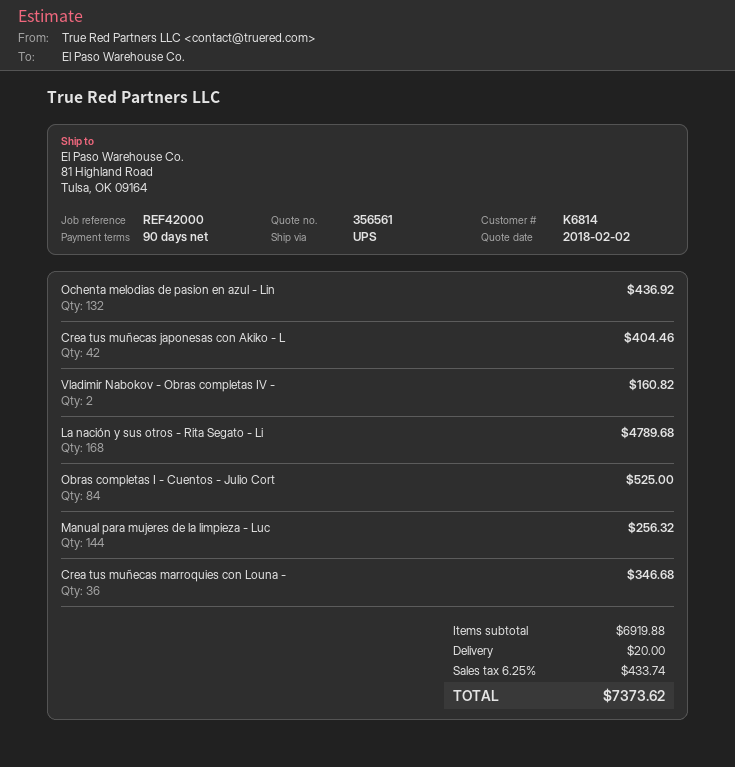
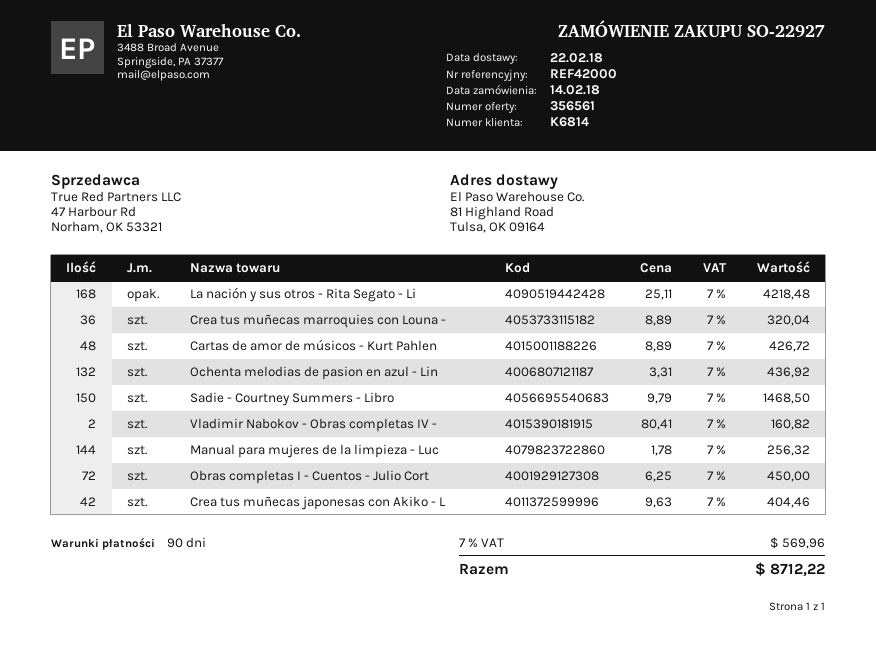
La nación y sus otros - Rita Segato - Li: 168 for 4789.68 -> 168 for 4218.48
Obras completas I - Cuentos - Julio Cort: 84 for 525.00 -> 72 for 450.00
Crea tus muñecas marroquies con Louna -: 36 for 346.68 -> 36 for 320.04
Cartas de amor de músicos - Kurt Pahlen: none -> 48 for 426.72
Sadie - Courtney Summers - Libro: none -> 150 for 1468.50
shipping: 20.00 -> none
tax: 6.25% = 433.74 -> 7% = 569.96
total: 7373.62 -> 8712.22

